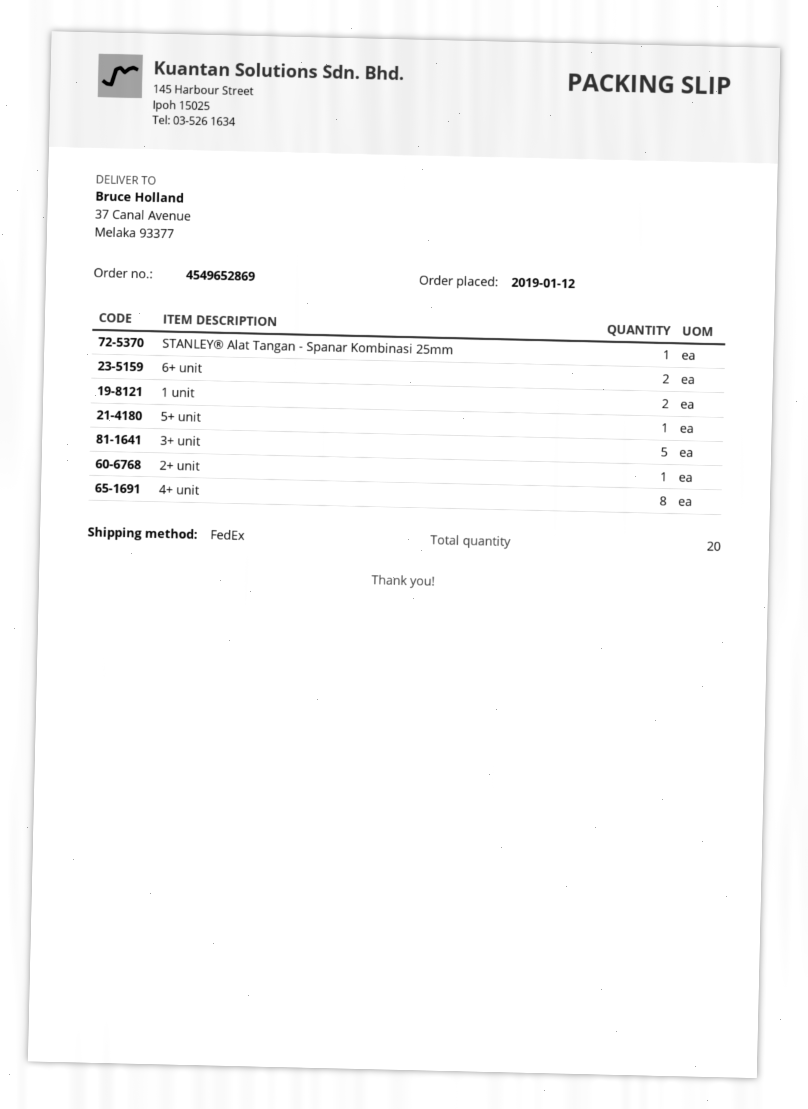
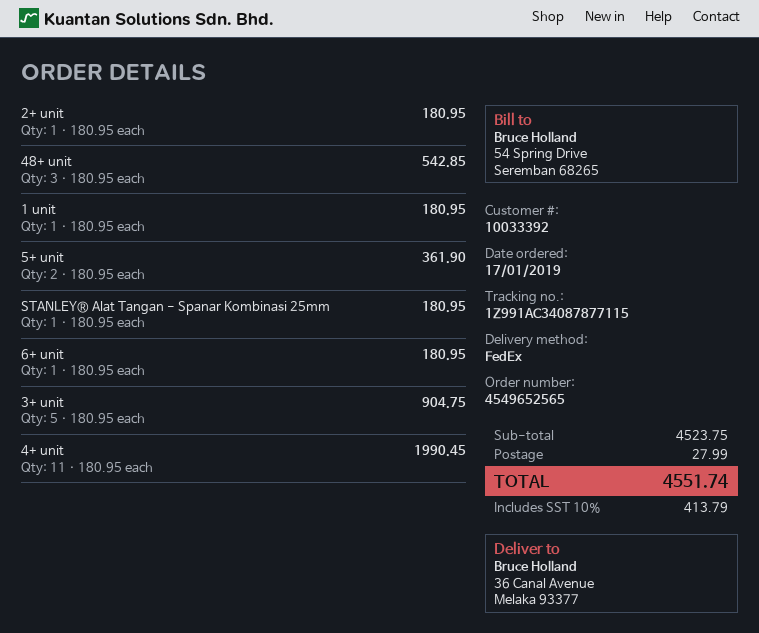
order number: 4549652869 -> 4549652565
order date: 2019-01-12 -> 2019-01-17
ship to: 37 Canal Avenue, Melaka 93377 -> 36 Canal Avenue, Melaka 93377
6+ unit: 2 -> 1
1 unit: 2 -> 1
5+ unit: 1 -> 2
4+ unit: 8 -> 11
48+ unit: none -> 3

